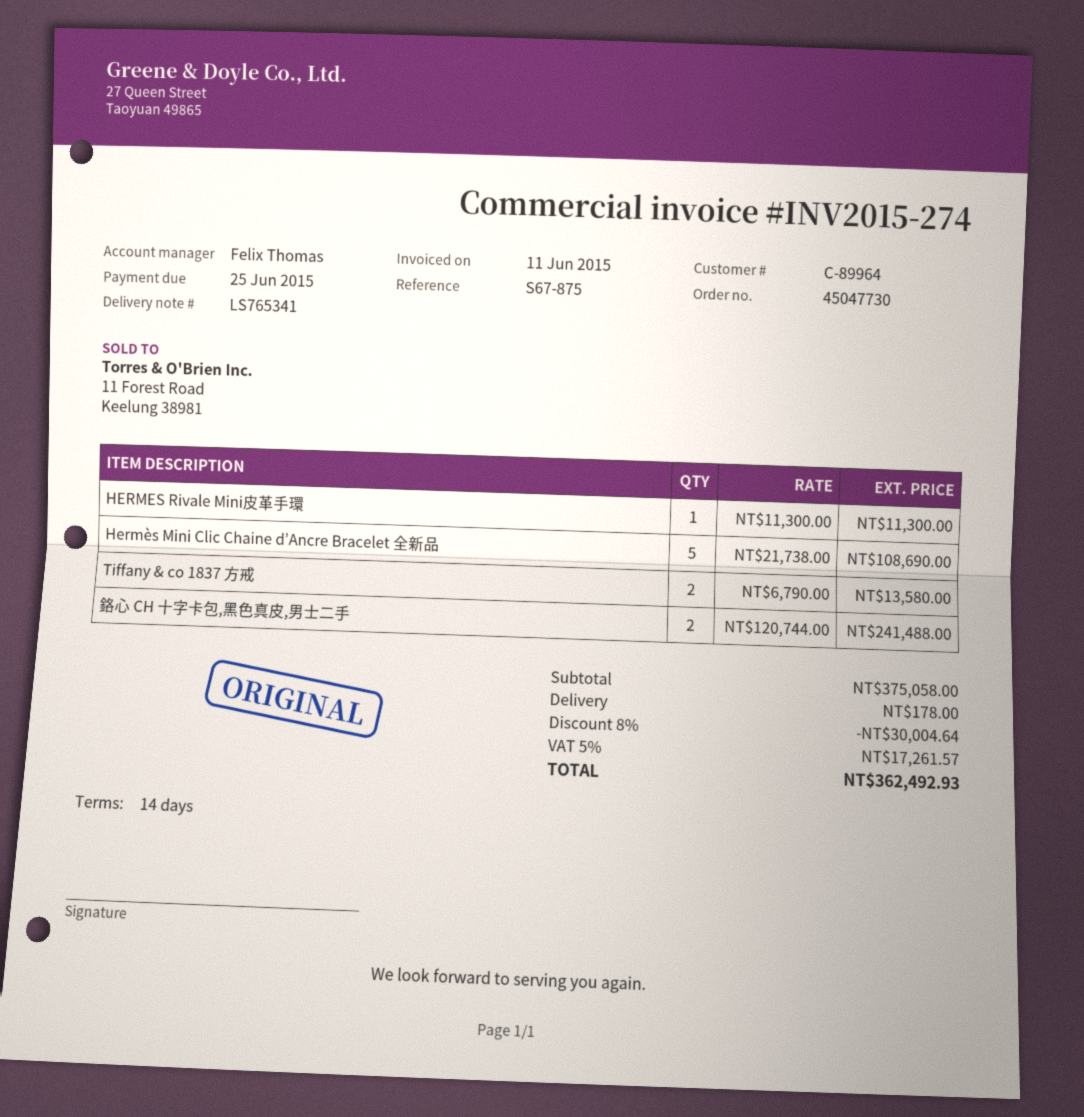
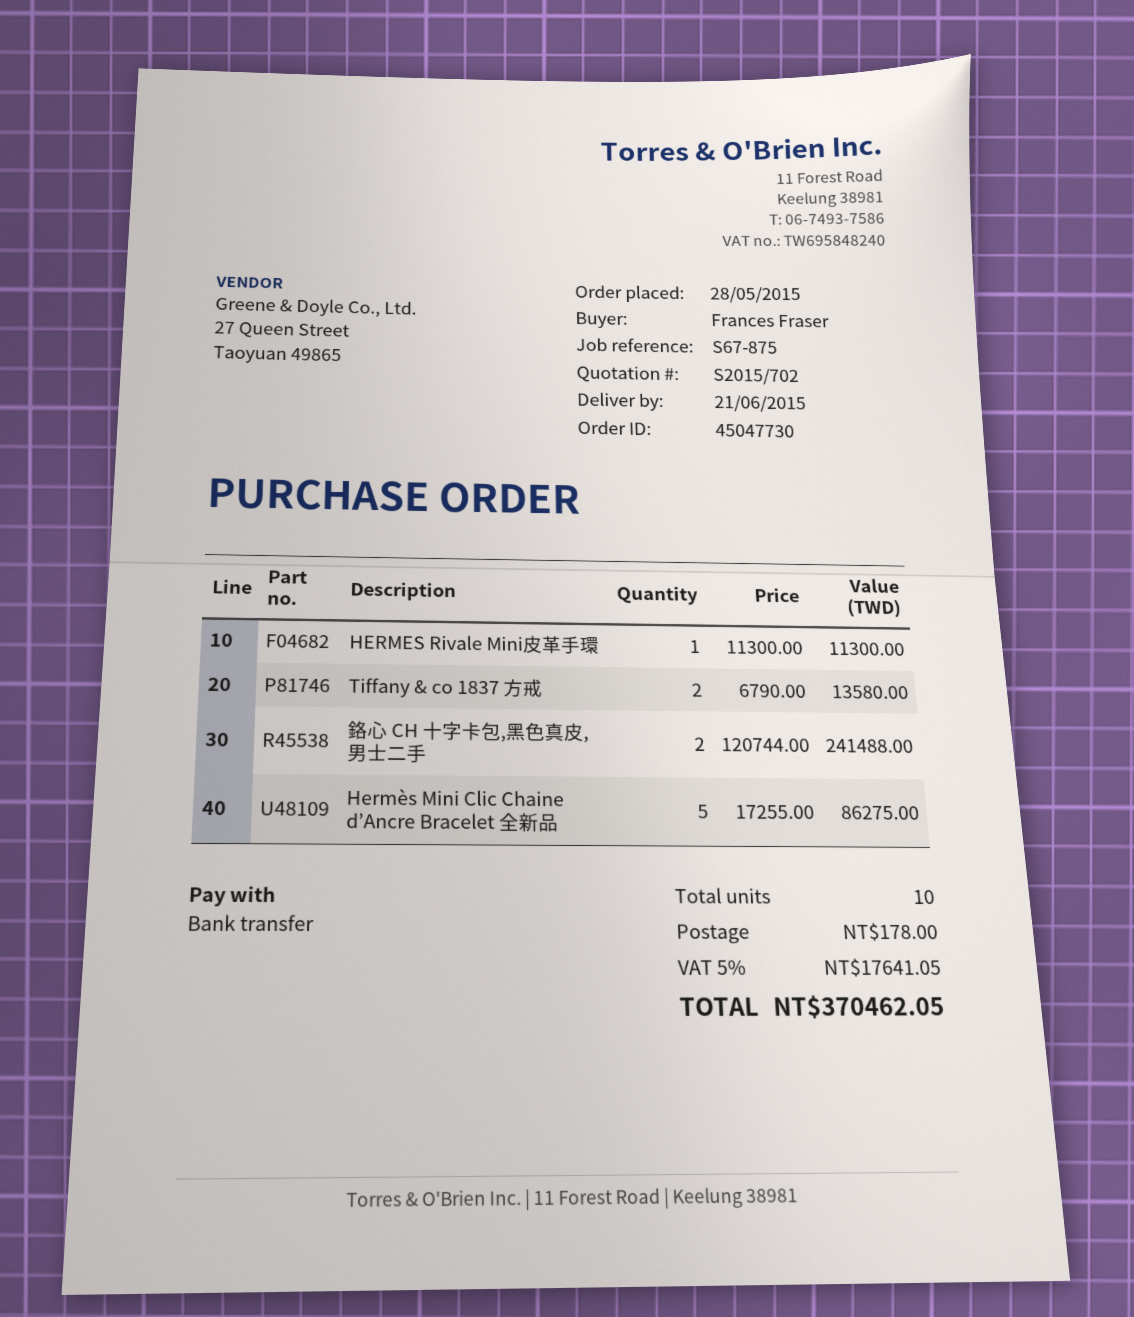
Hermès Mini Clic Chaine d’Ancre Bracelet 全新品: 5 x 21738.00 = 108690.00 -> 5 x 17255.00 = 86275.00
discount: 8% = 30004.64 -> none
tax: 5% = 17261.57 -> 5% = 17641.05
total: 362492.93 -> 370462.05

